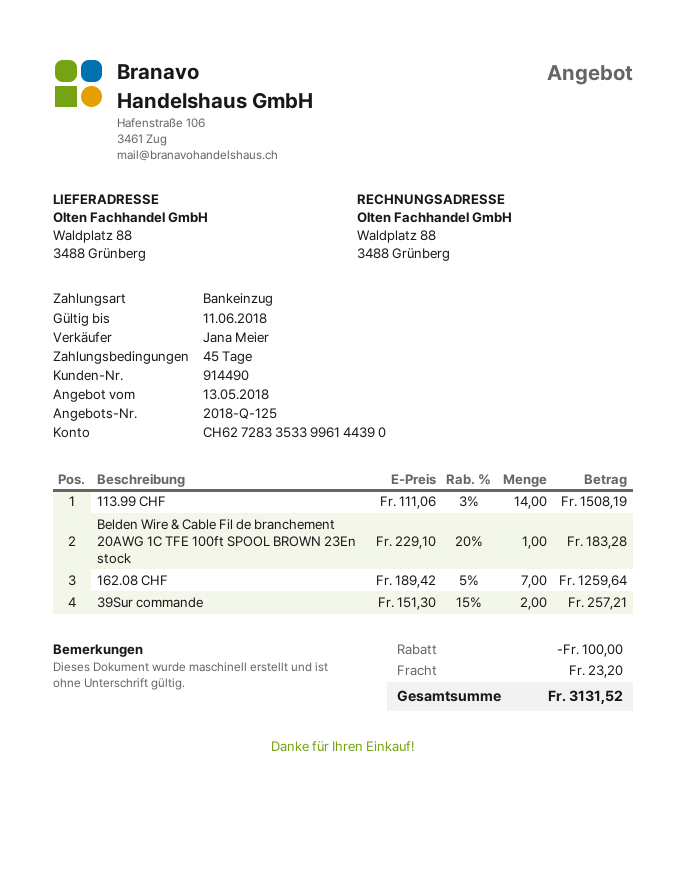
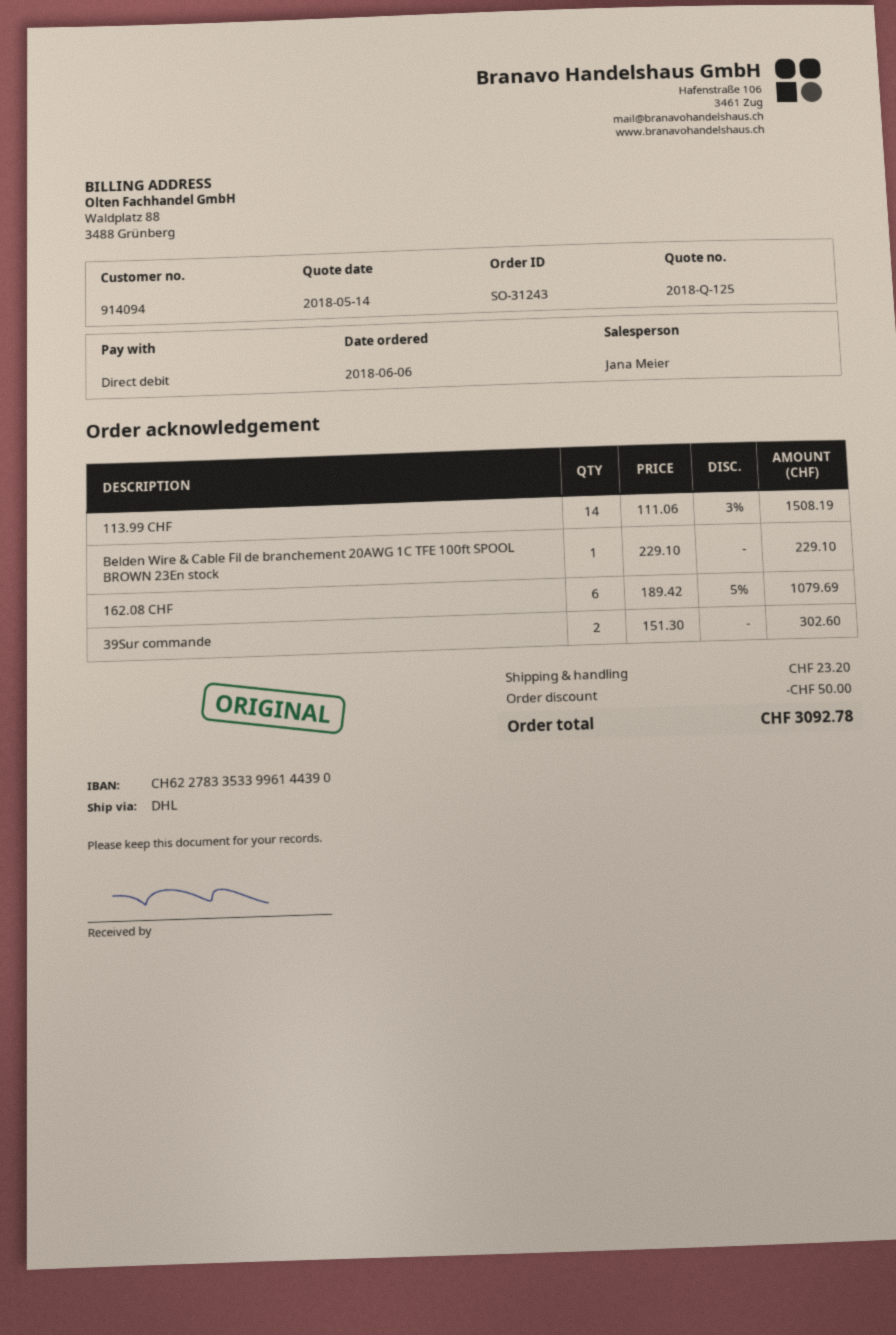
quote date: 2018-05-13 -> 2018-05-14
customer number: 914490 -> 914094
bank account: CH6272833533996144390 -> CH6227833533996144390
Belden Wire & Cable Fil de branchement 20AWG 1C TFE 100ft SPOOL BROWN 23En stock: 1 x 229.10 - 20% = 183.28 -> 1 x 229.10 = 229.10
162.08 CHF: 7 x 189.42 - 5% = 1259.64 -> 6 x 189.42 - 5% = 1079.69
39Sur commande: 2 x 151.30 - 15% = 257.21 -> 2 x 151.30 = 302.60
discount: 100.00 -> 50.00
total: 3131.52 -> 3092.78

